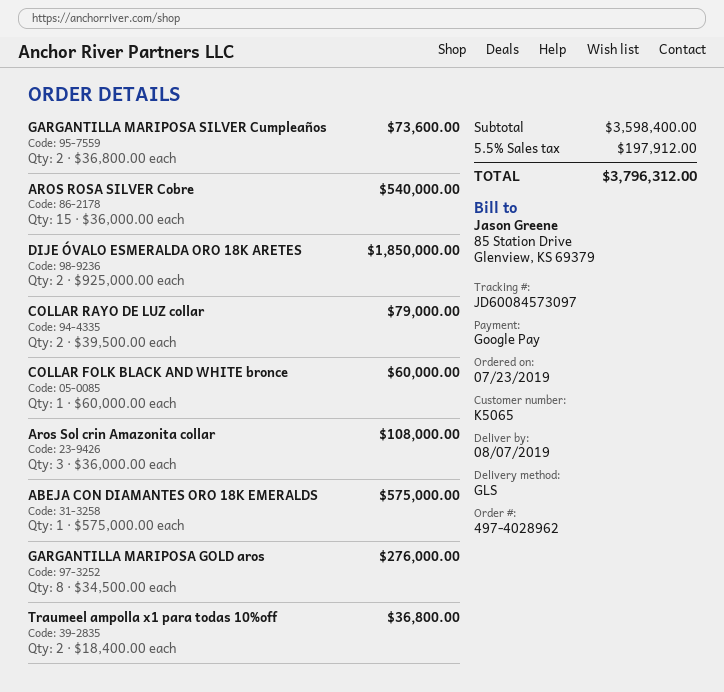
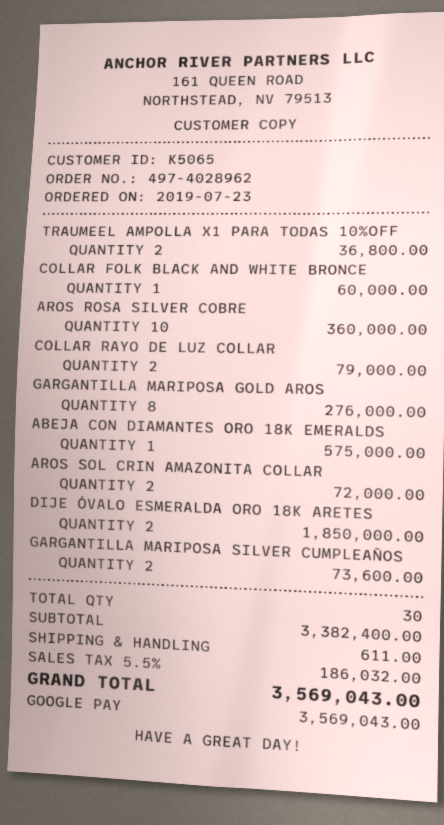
AROS ROSA SILVER Cobre: 15 for 540000.00 -> 10 for 360000.00
Aros Sol crin Amazonita collar: 3 for 108000.00 -> 2 for 72000.00
subtotal: 3598400.00 -> 3382400.00
shipping: none -> 611.00
tax: 5.5% = 197912.00 -> 5.5% = 186032.00
total: 3796312.00 -> 3569043.00

